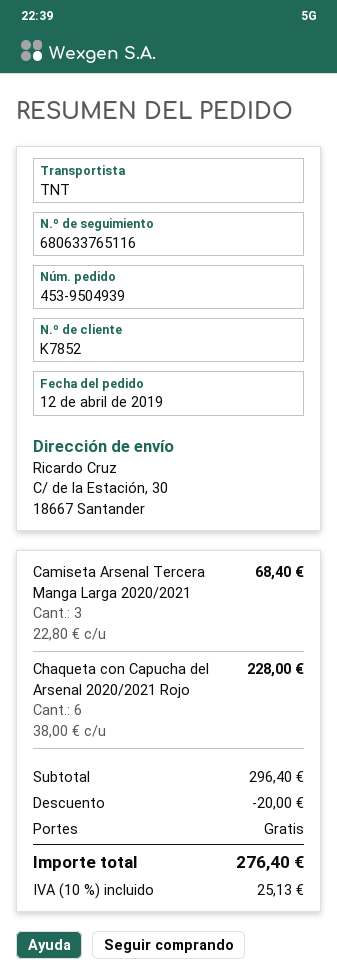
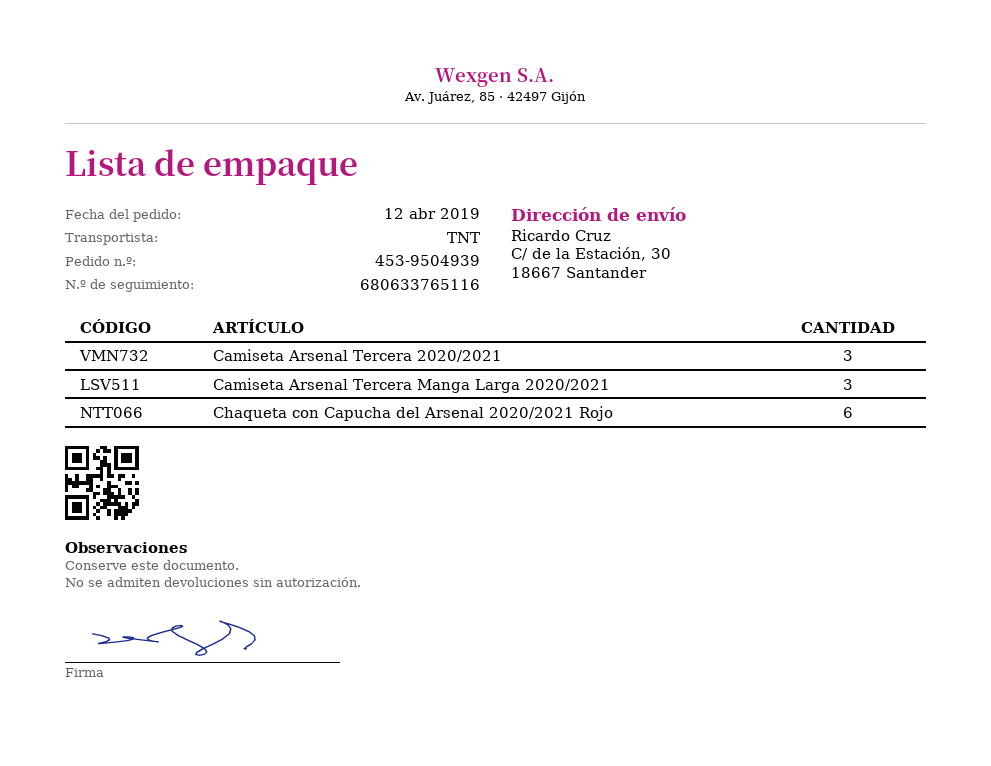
Camiseta Arsenal Tercera 2020/2021: none -> 3

